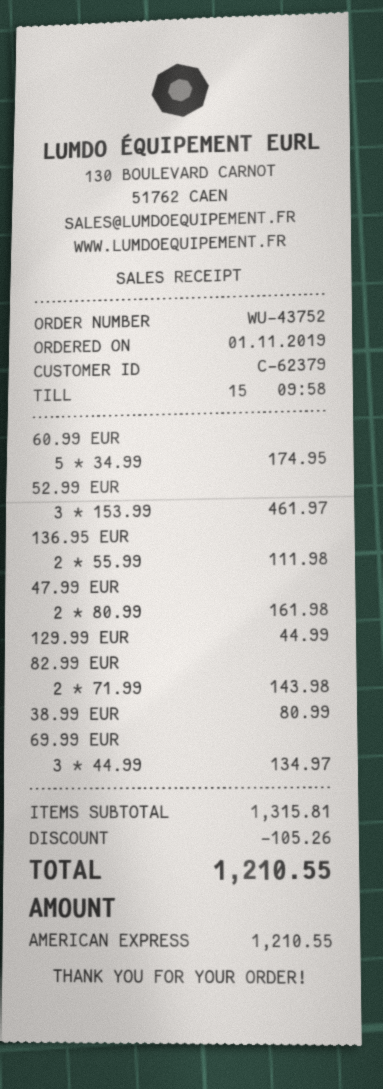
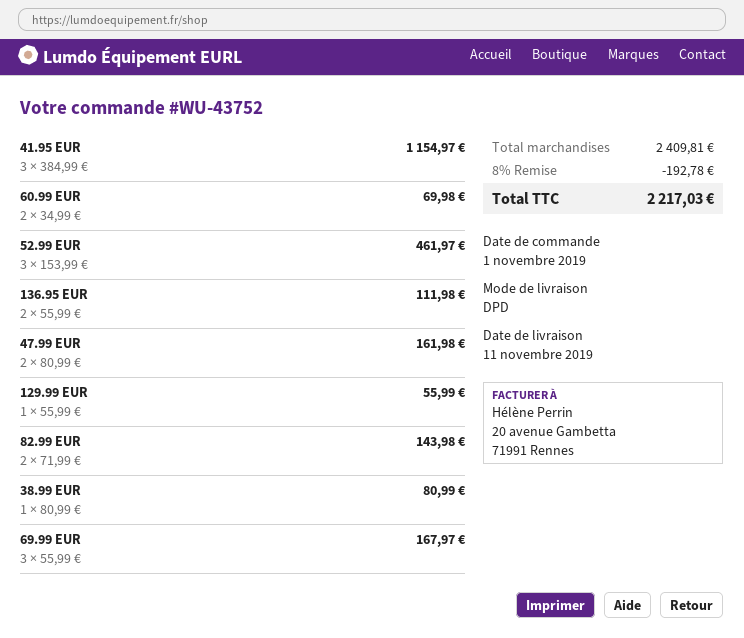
60.99 EUR: 5 x 34.99 = 174.95 -> 2 x 34.99 = 69.98
129.99 EUR: 1 x 44.99 = 44.99 -> 1 x 55.99 = 55.99
69.99 EUR: 3 x 44.99 = 134.97 -> 3 x 55.99 = 167.97
41.95 EUR: none -> 3 x 384.99 = 1154.97
subtotal: 1315.81 -> 2409.81
discount: 105.26 -> 192.78
total: 1210.55 -> 2217.03

